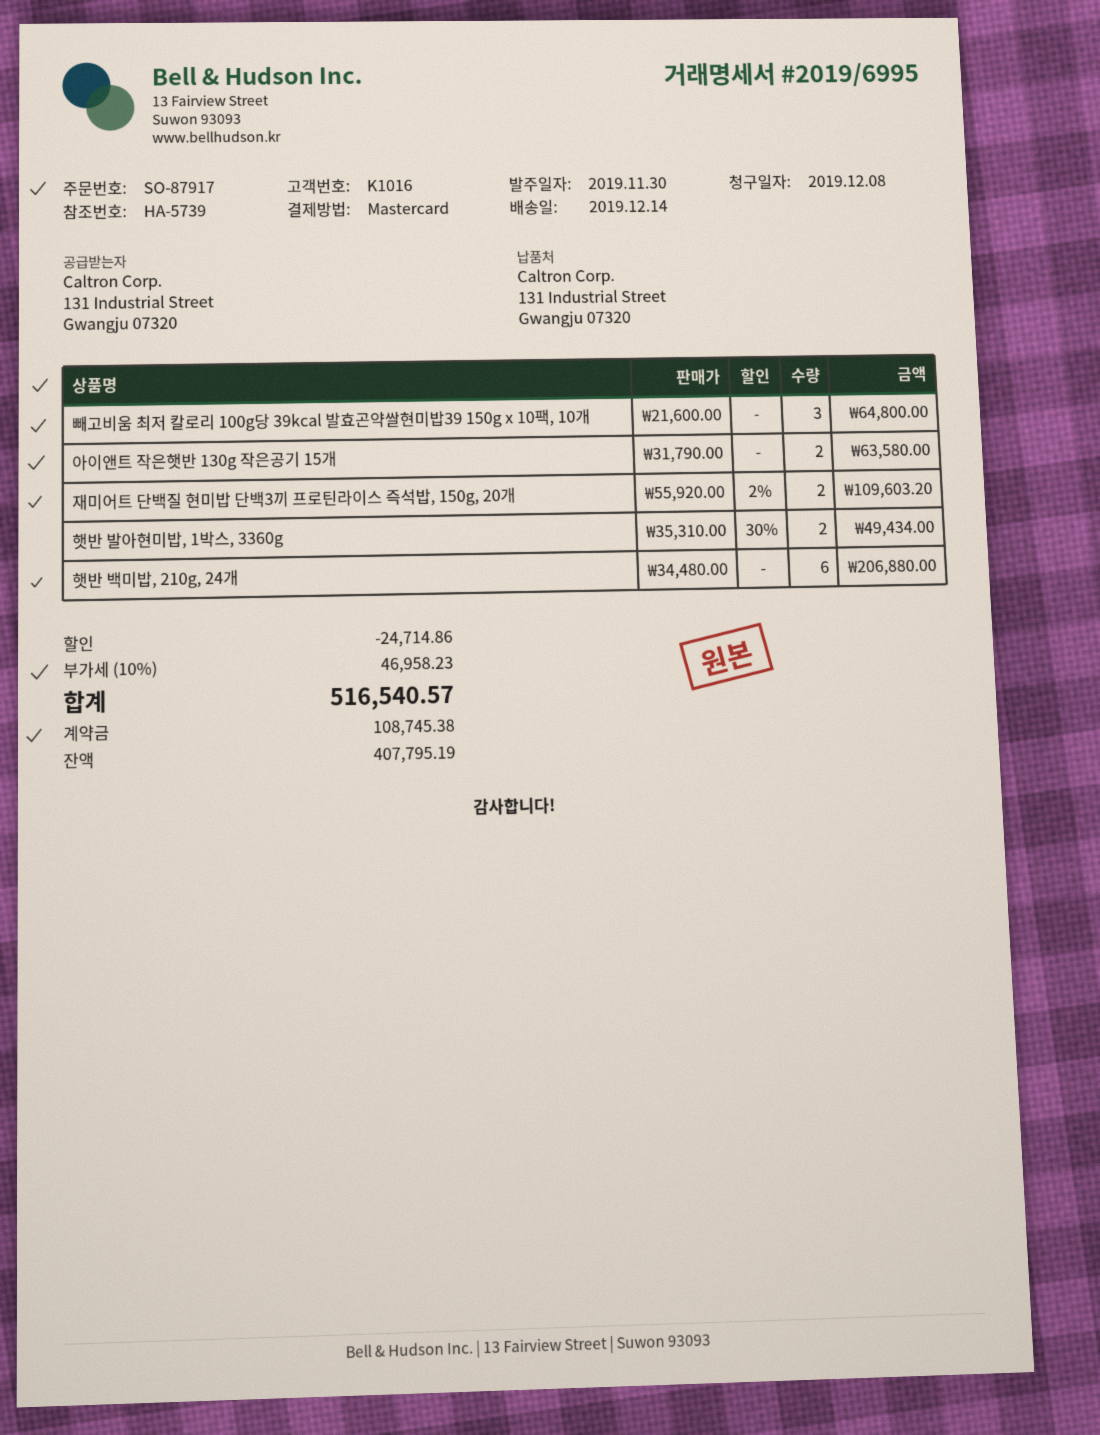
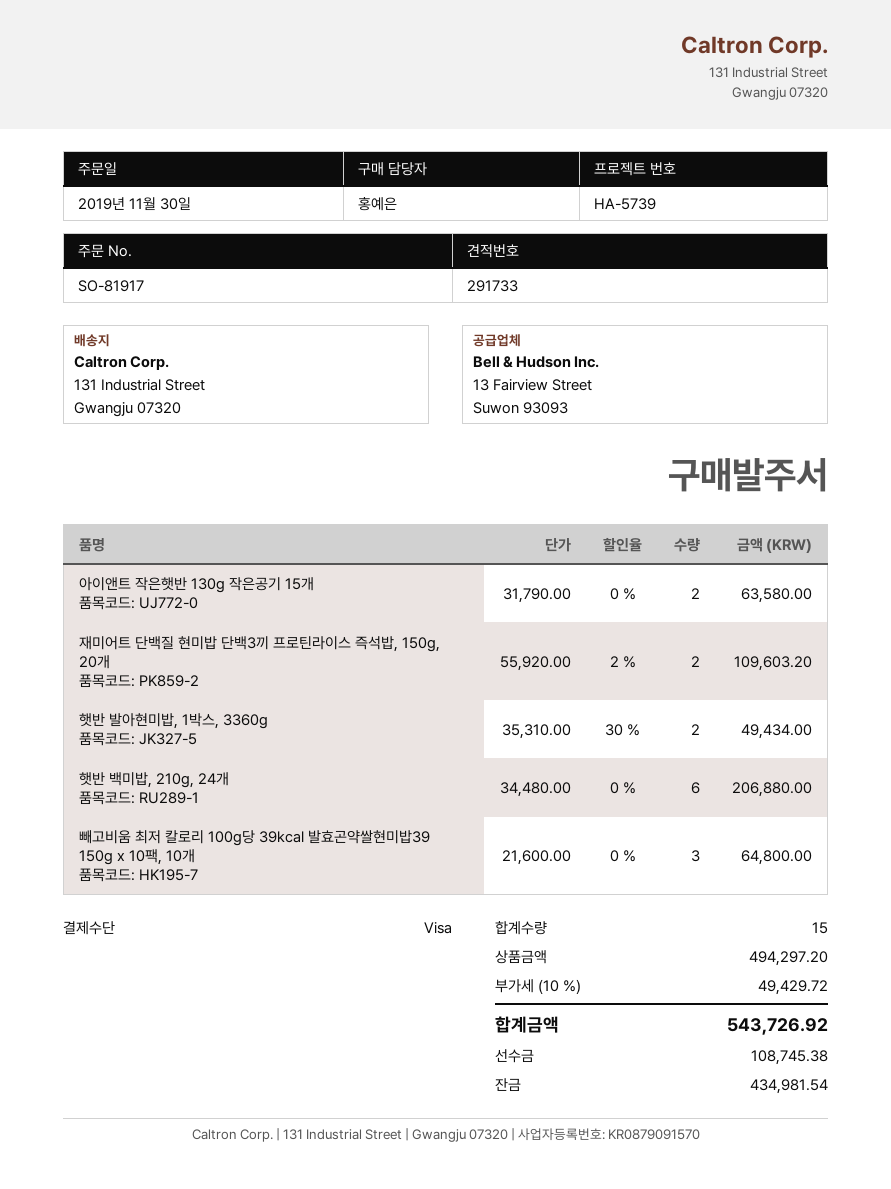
order number: SO-87917 -> SO-81917
payment method: Mastercard -> Visa
discount: 24714.86 -> none
tax: 10% = 46958.23 -> 10% = 49429.72
total: 516540.57 -> 543726.92
balance: 407795.19 -> 434981.54

